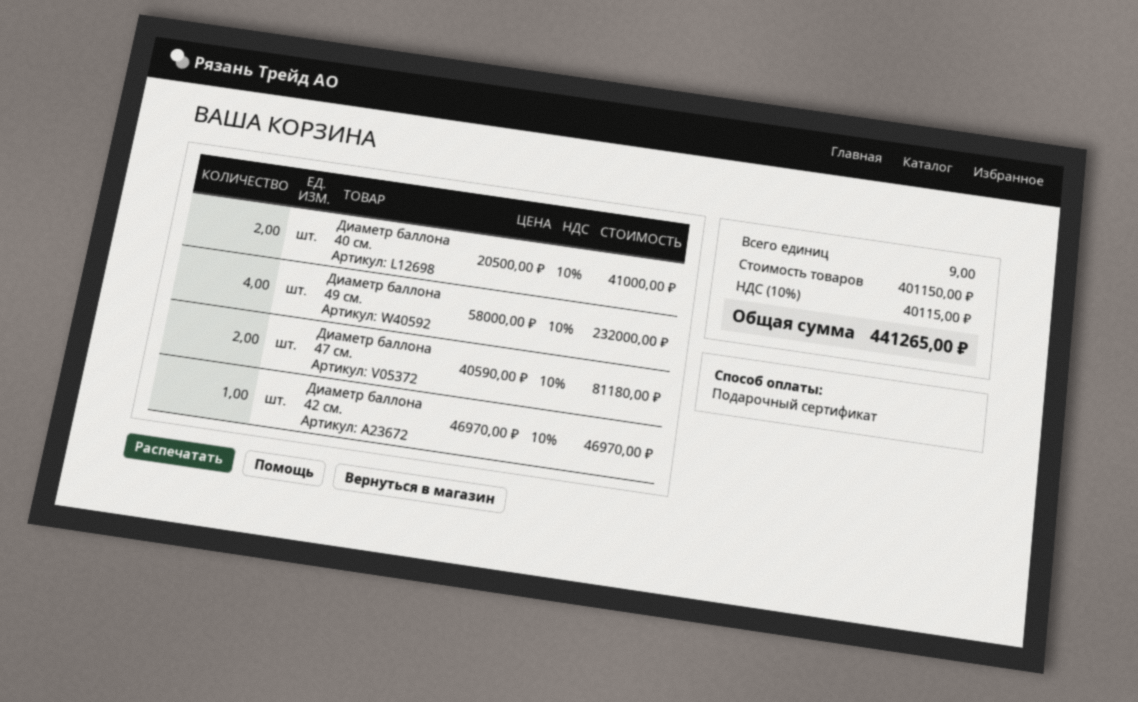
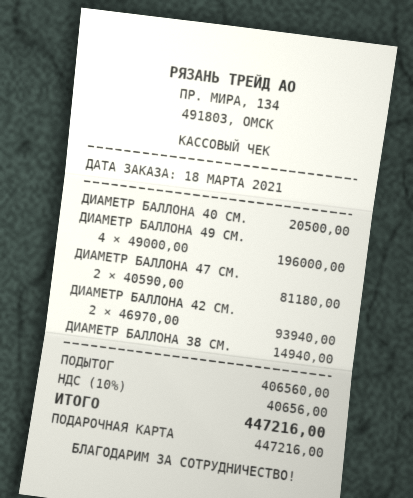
Диаметр баллона 40 см.: 2 x 20500.00 = 41000.00 -> 1 x 20500.00 = 20500.00
Диаметр баллона 49 см.: 4 x 58000.00 = 232000.00 -> 4 x 49000.00 = 196000.00
Диаметр баллона 42 см.: 1 x 46970.00 = 46970.00 -> 2 x 46970.00 = 93940.00
ДИАМЕТР БАЛЛОНА 38 СМ.: none -> 1 x 14940.00 = 14940.00
subtotal: 401150.00 -> 406560.00
tax: 10% = 40115.00 -> 10% = 40656.00
total: 441265.00 -> 447216.00

